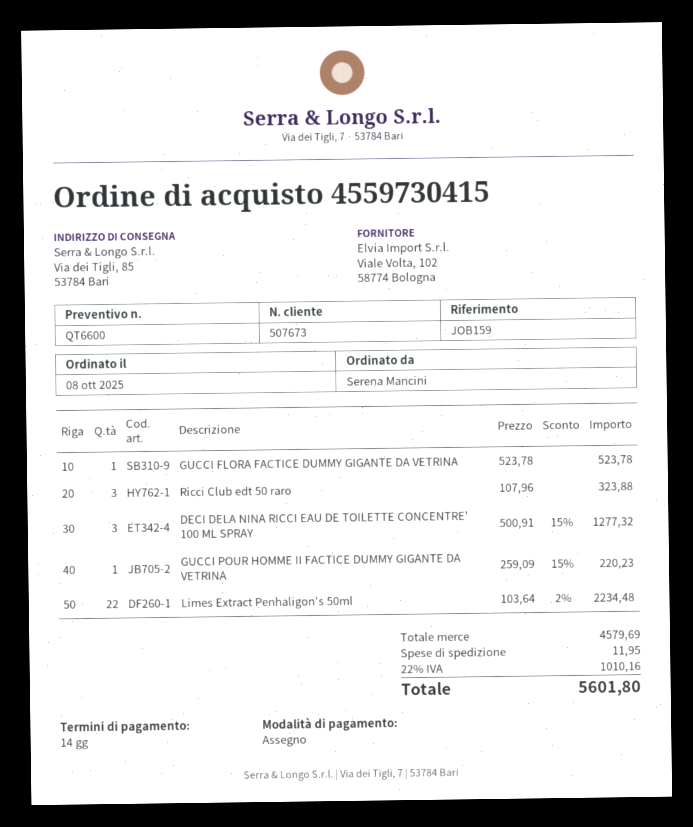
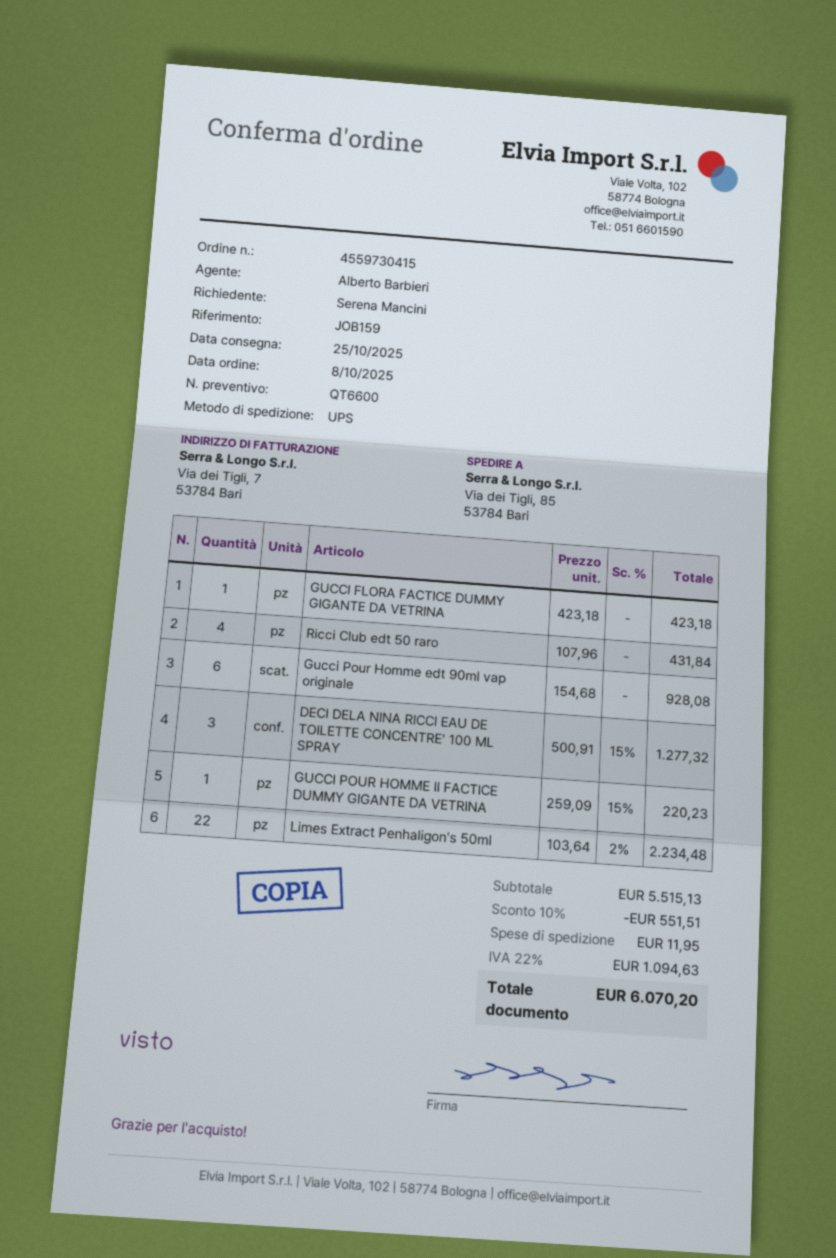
GUCCI FLORA FACTICE DUMMY GIGANTE DA VETRINA: 1 x 523.78 = 523.78 -> 1 x 423.18 = 423.18
Ricci Club edt 50 raro: 3 x 107.96 = 323.88 -> 4 x 107.96 = 431.84
Gucci Pour Homme edt 90ml vap originale: none -> 6 x 154.68 = 928.08
subtotal: 4579.69 -> 5515.13
discount: none -> 10% = 551.51
tax: 22% = 1010.16 -> 22% = 1094.63
total: 5601.80 -> 6070.20

